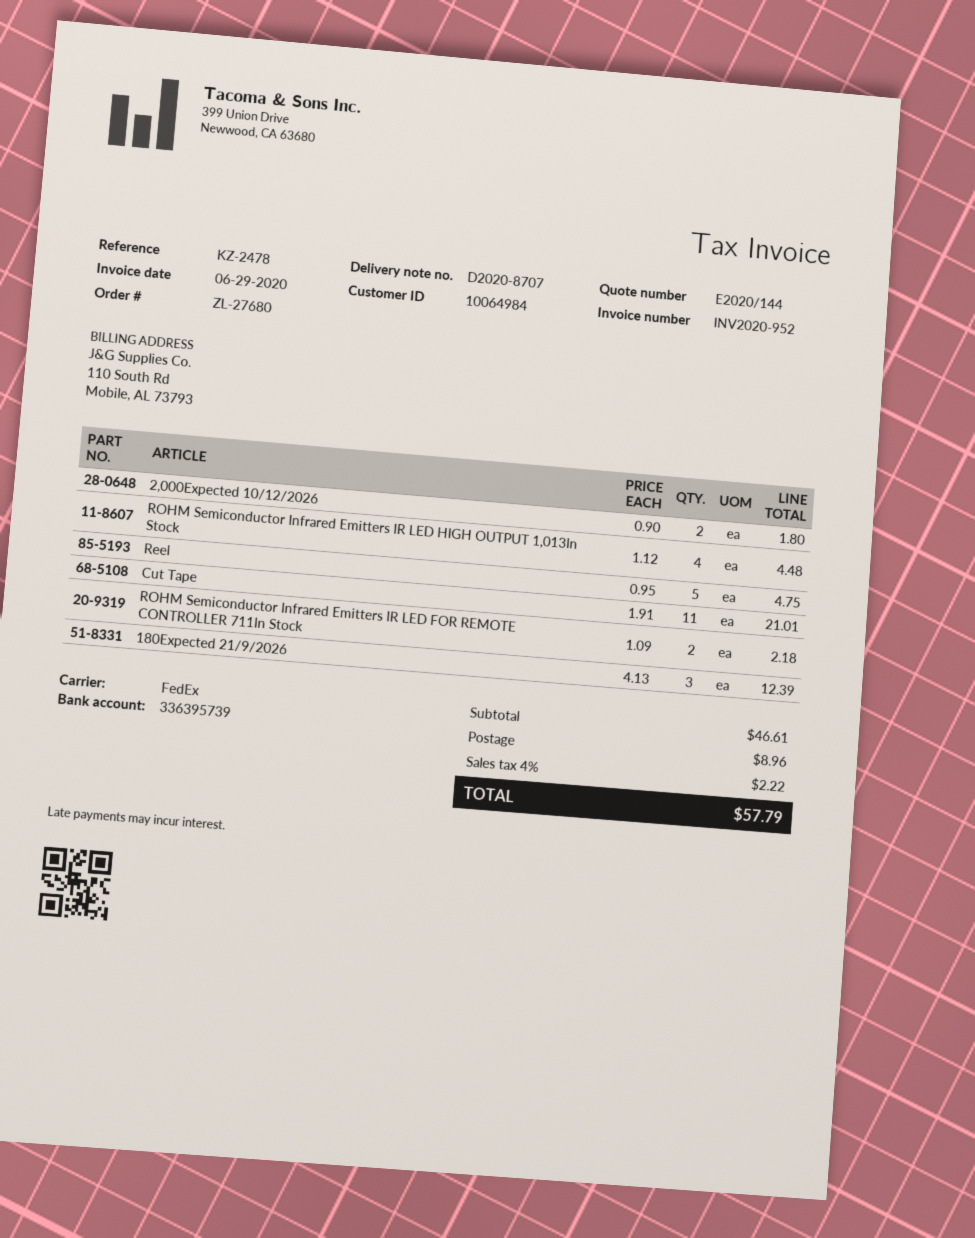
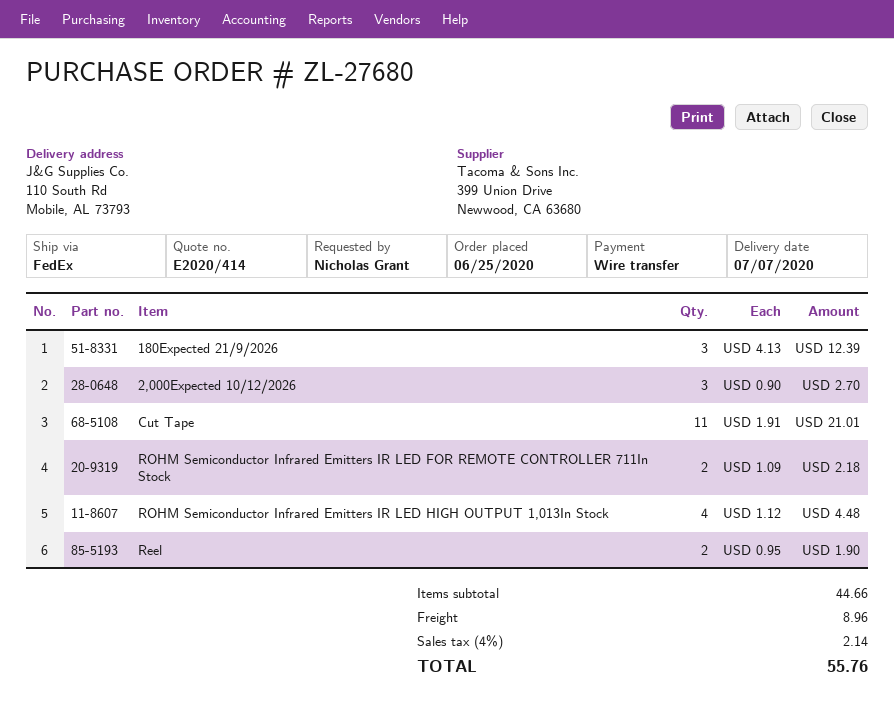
quote number: E2020/144 -> E2020/414
2,000Expected 10/12/2026: 2 x 0.90 = 1.80 -> 3 x 0.90 = 2.70
Reel: 5 x 0.95 = 4.75 -> 2 x 0.95 = 1.90
subtotal: 46.61 -> 44.66
tax: 4% = 2.22 -> 4% = 2.14
total: 57.79 -> 55.76

